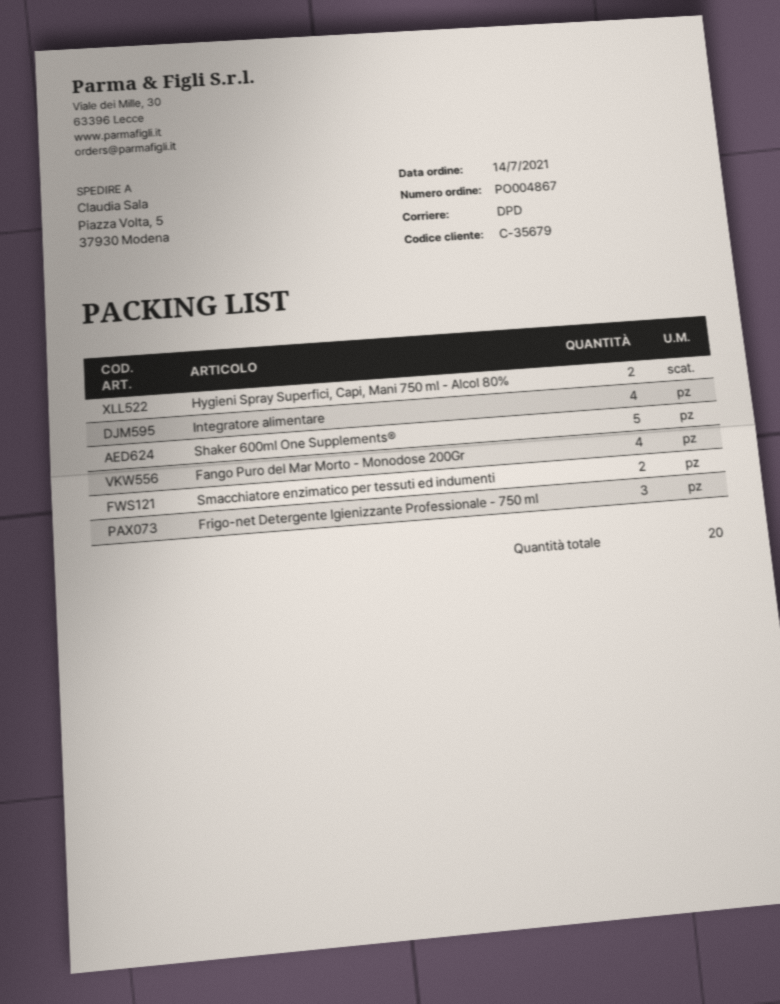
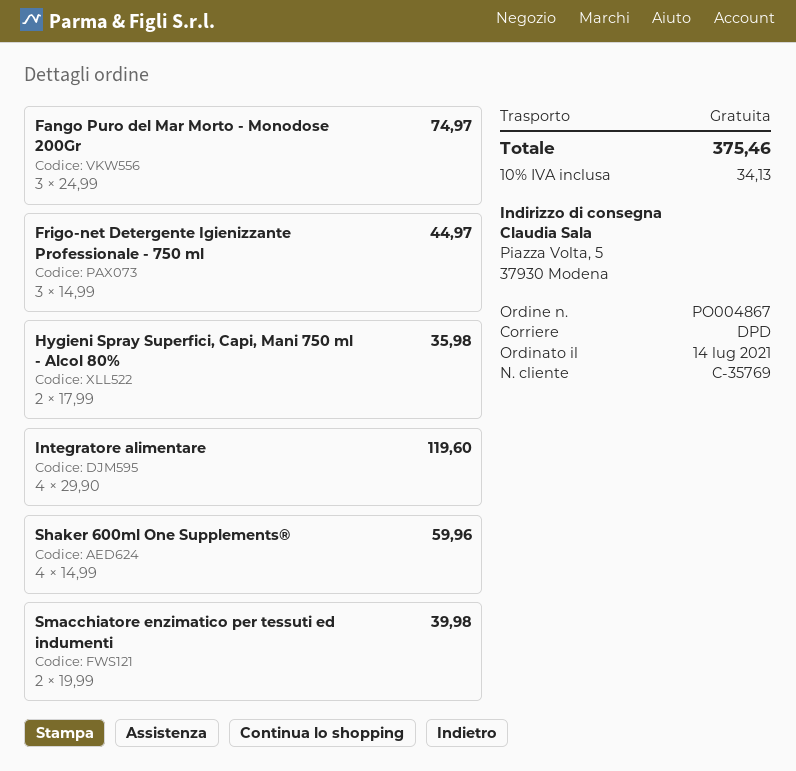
customer number: C-35679 -> C-35769
Shaker 600ml One Supplements®: 5 -> 4
Fango Puro del Mar Morto - Monodose 200Gr: 4 -> 3

